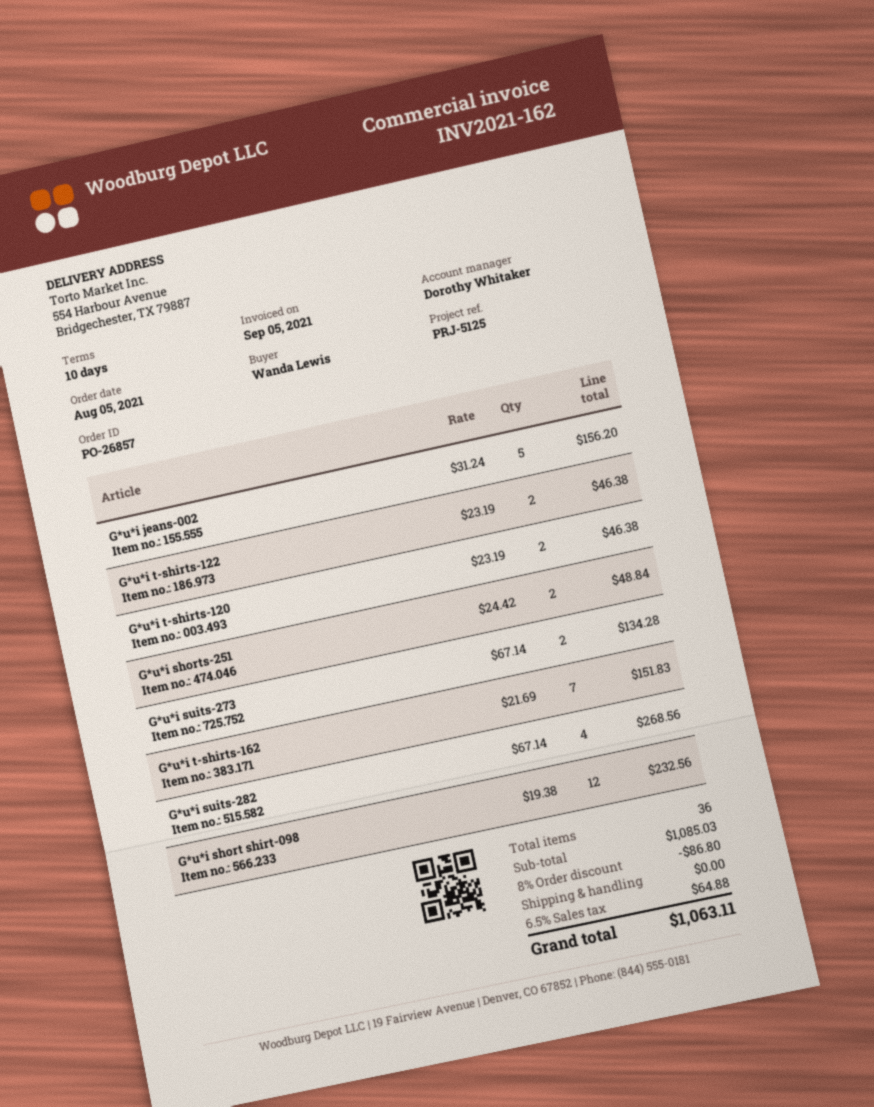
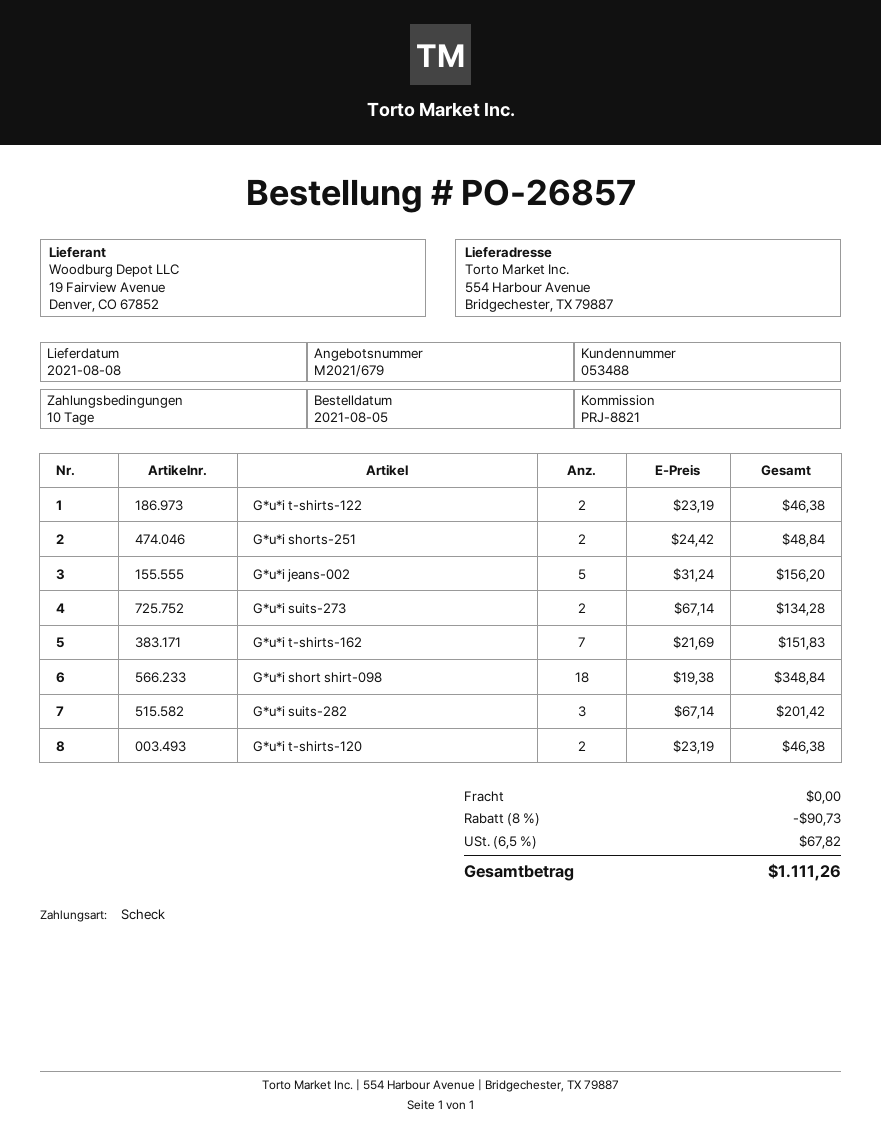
reference: PRJ-5125 -> PRJ-8821
G*u*i suits-282: 4 x 67.14 = 268.56 -> 3 x 67.14 = 201.42
G*u*i short shirt-098: 12 x 19.38 = 232.56 -> 18 x 19.38 = 348.84
discount: 8% = 86.80 -> 8% = 90.73
tax: 6.5% = 64.88 -> 6.5% = 67.82
total: 1063.11 -> 1111.26

